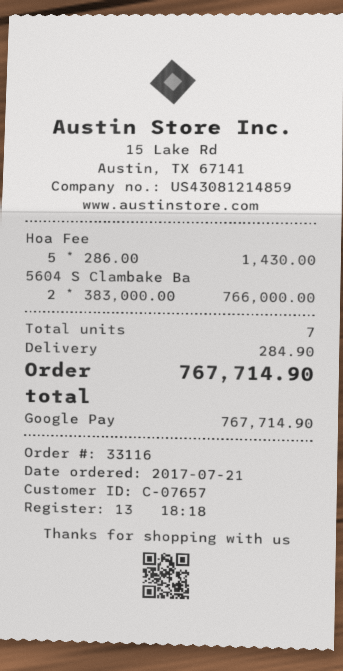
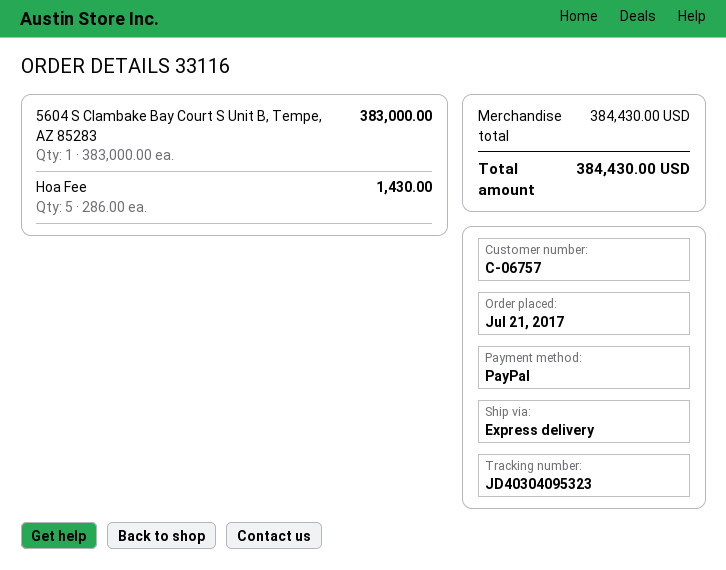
customer number: C-07657 -> C-06757
payment method: Google Pay -> PayPal
5604 S Clambake Ba: 2 x 383000.00 = 766000.00 -> 1 x 383000.00 = 383000.00
shipping: 284.90 -> none
total: 767714.90 -> 384430.00

